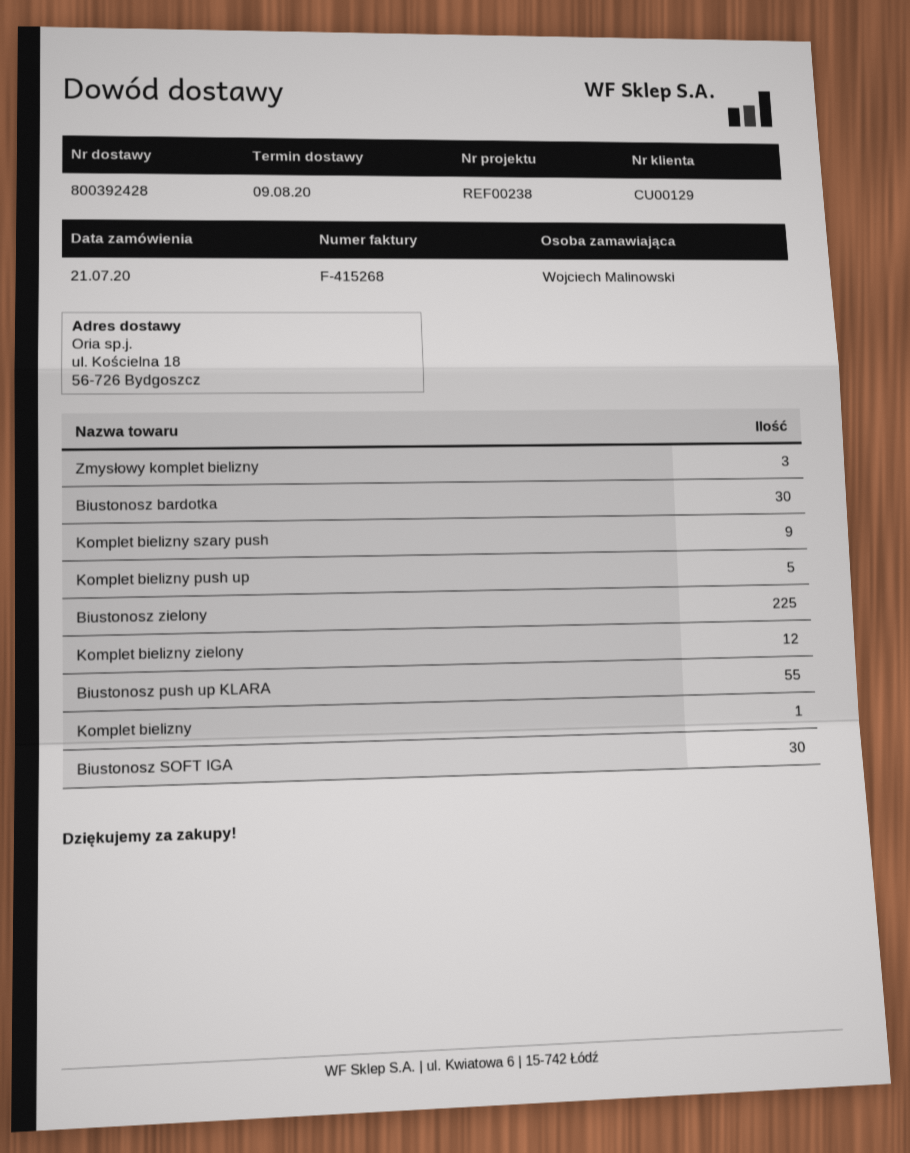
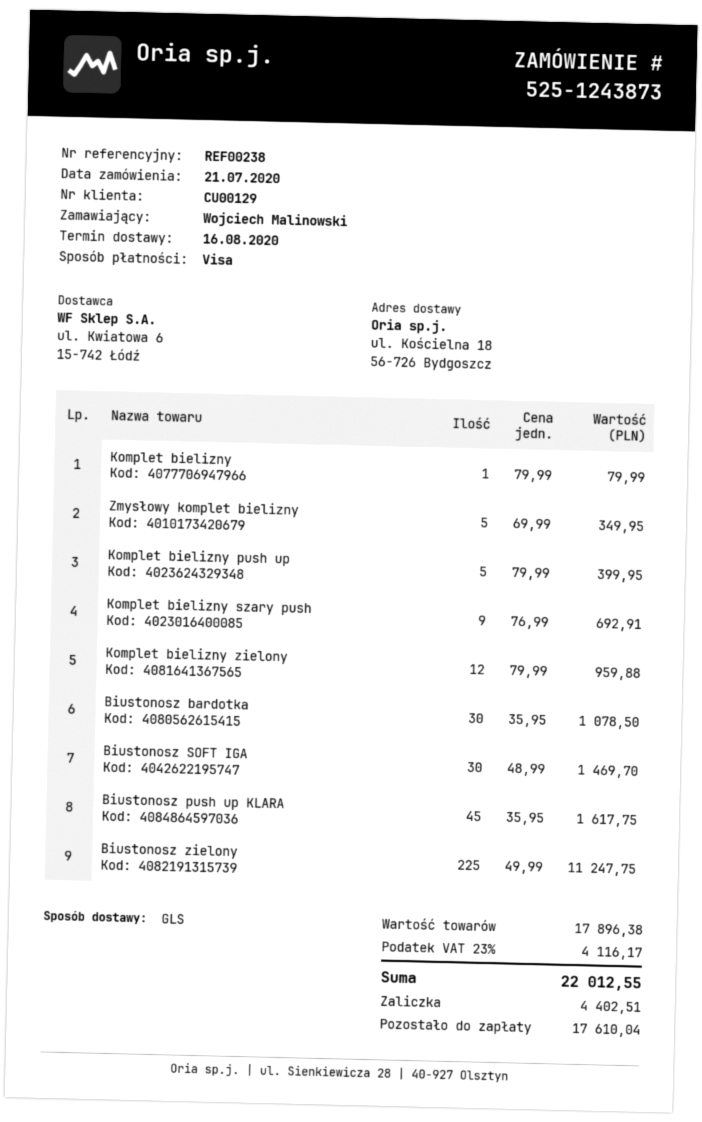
delivery date: 2020-08-09 -> 2020-08-16
Zmysłowy komplet bielizny: 3 -> 5
Biustonosz push up KLARA: 55 -> 45

